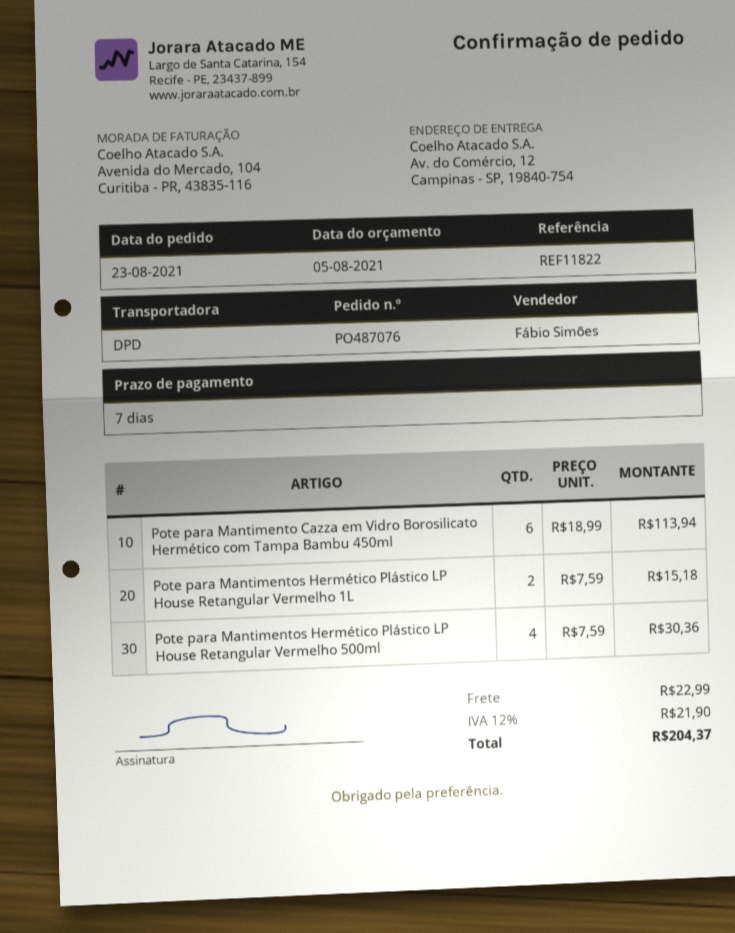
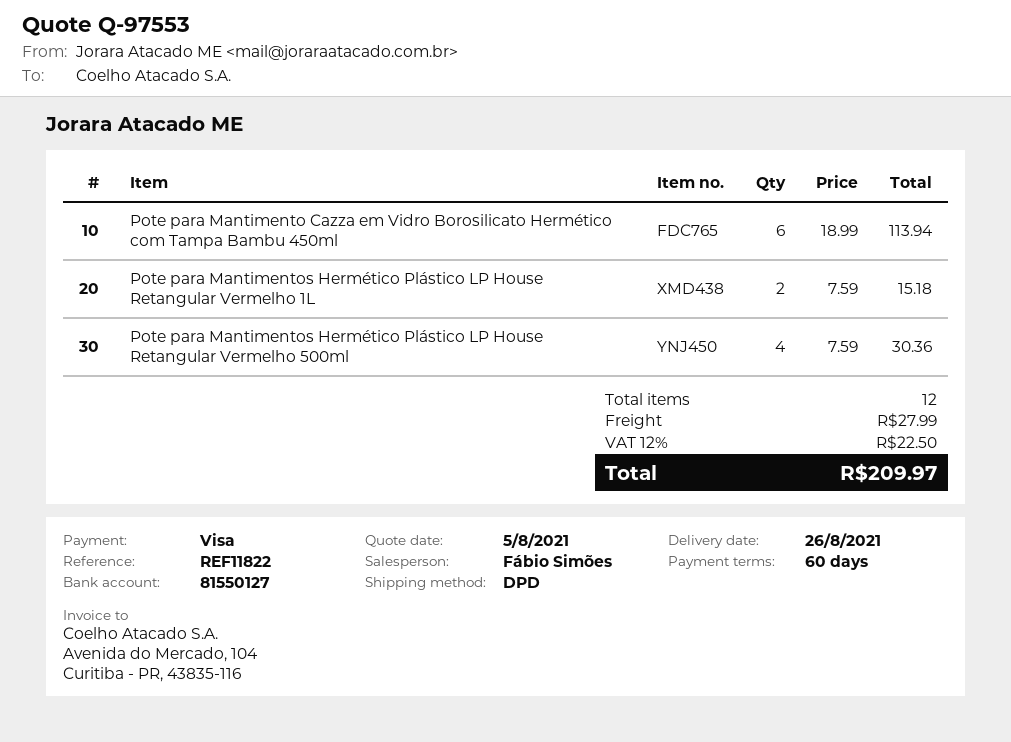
payment terms: 7 days -> 60 days
shipping: 22.99 -> 27.99
tax: 12% = 21.90 -> 12% = 22.50
total: 204.37 -> 209.97

